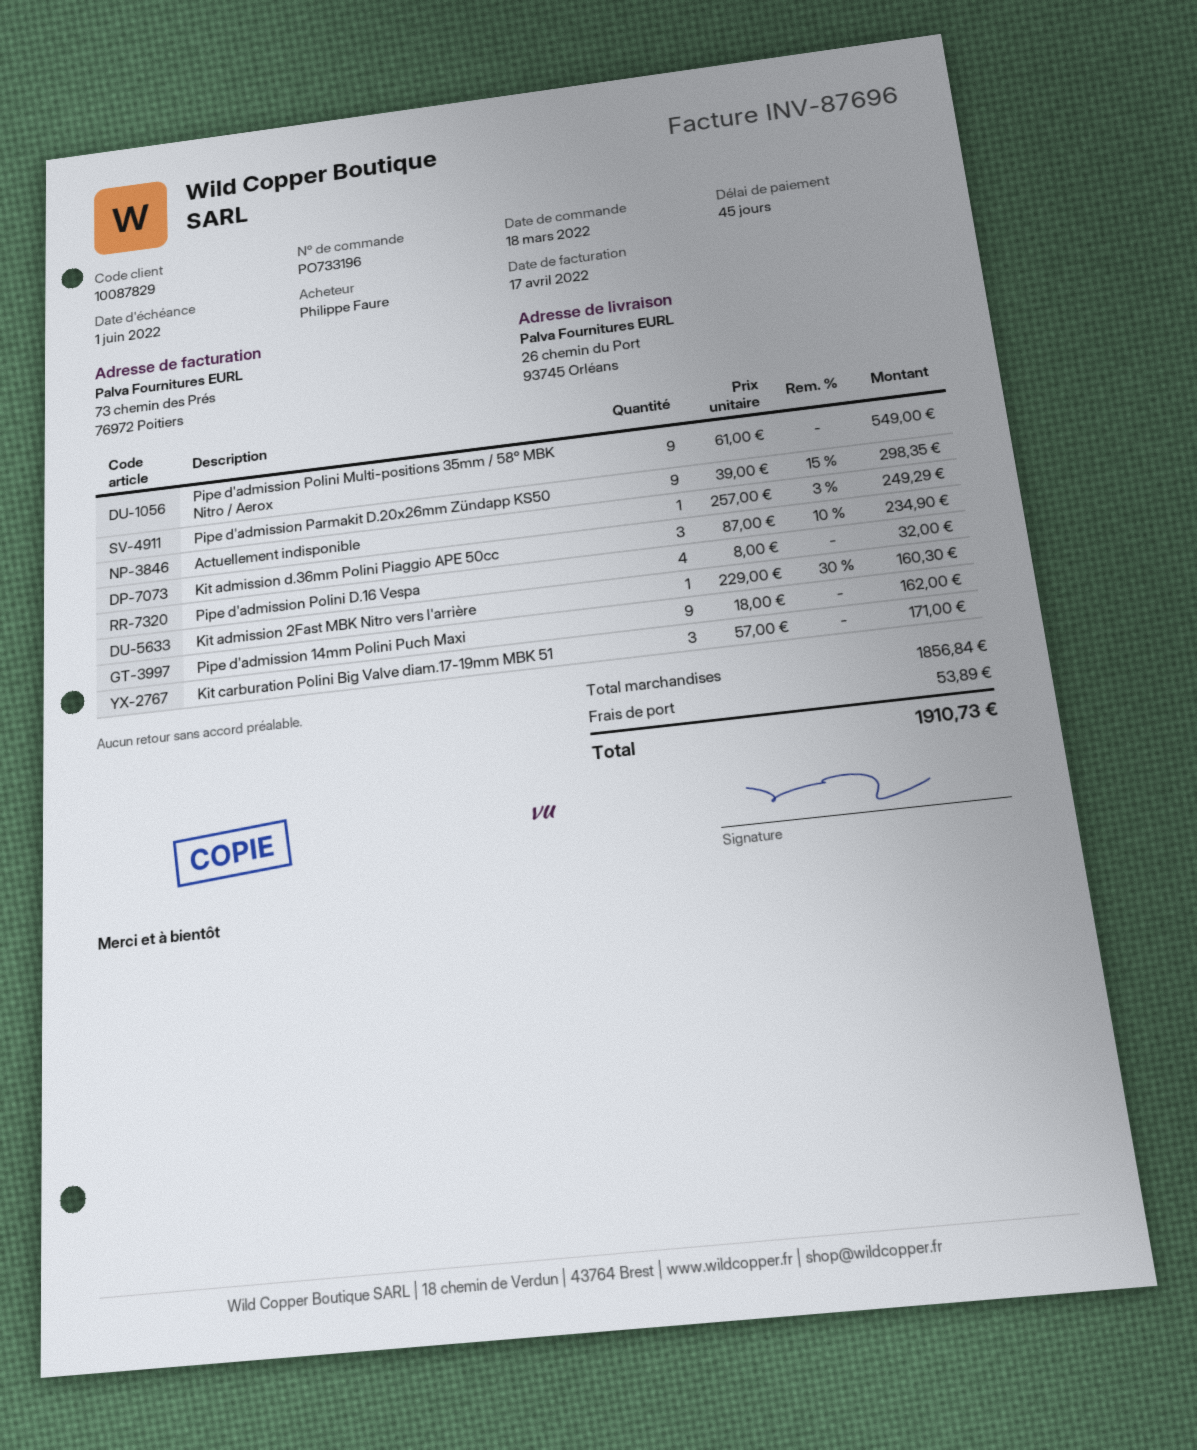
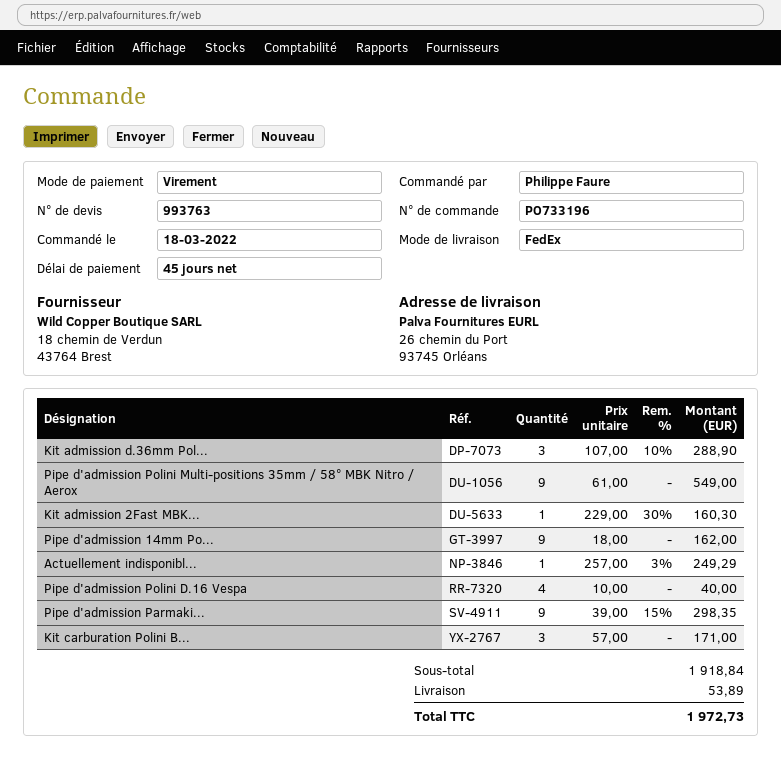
Kit admission d.36mm Polini Piaggio APE 50cc: 3 x 87.00 - 10% = 234.90 -> 3 x 107.00 - 10% = 288.90
Pipe d'admission Polini D.16 Vespa: 4 x 8.00 = 32.00 -> 4 x 10.00 = 40.00
subtotal: 1856.84 -> 1918.84
total: 1910.73 -> 1972.73

